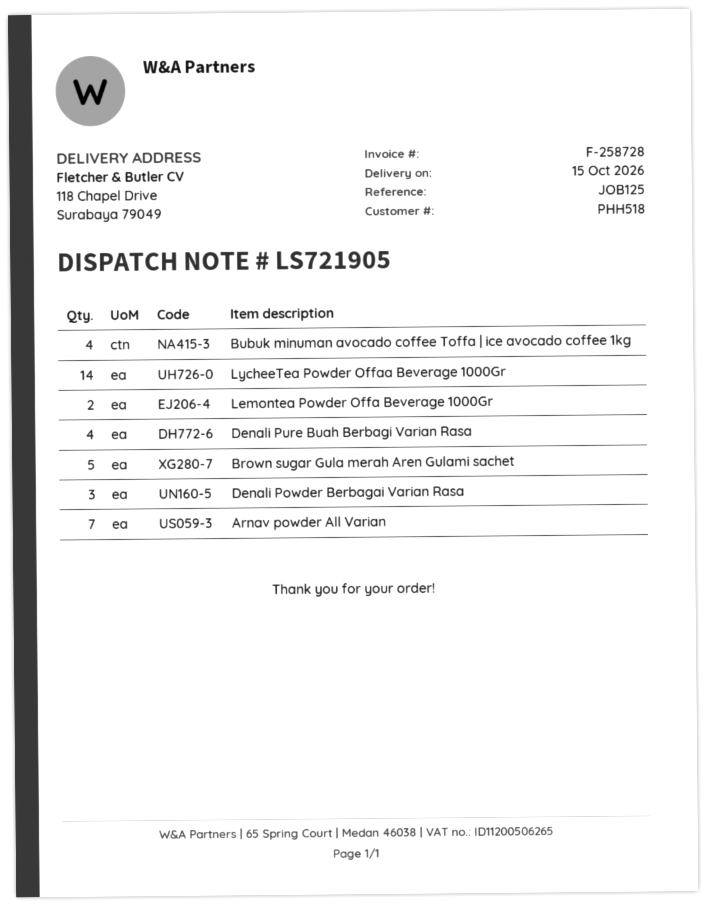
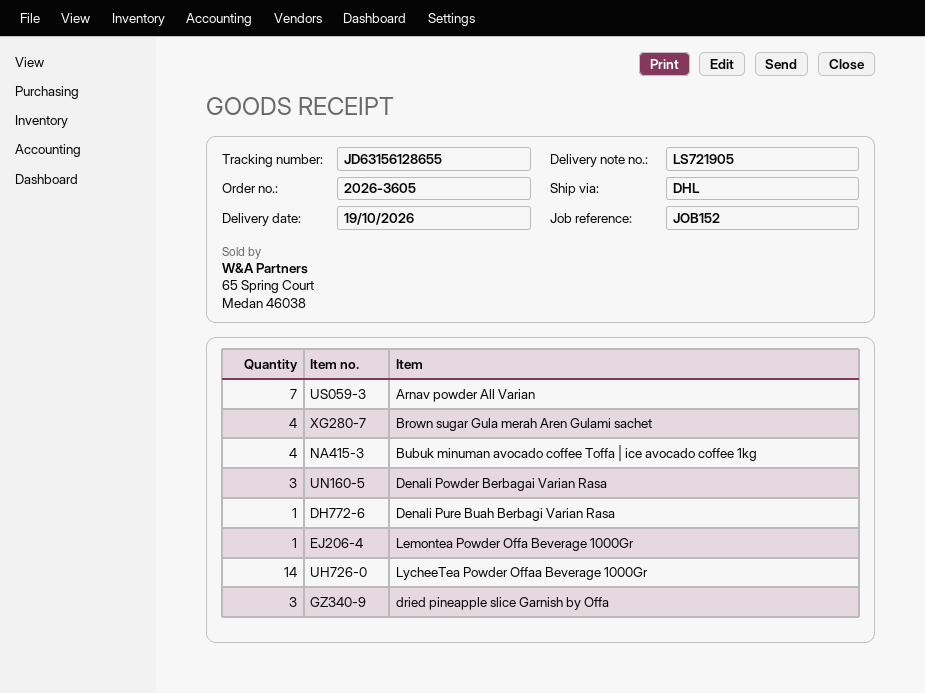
delivery date: 2026-10-15 -> 2026-10-19
reference: JOB125 -> JOB152
Lemontea Powder Offa Beverage 1000Gr: 2 -> 1
Denali Pure Buah Berbagi Varian Rasa: 4 -> 1
Brown sugar Gula merah Aren Gulami sachet: 5 -> 4
dried pineapple slice Garnish by Offa: none -> 3

